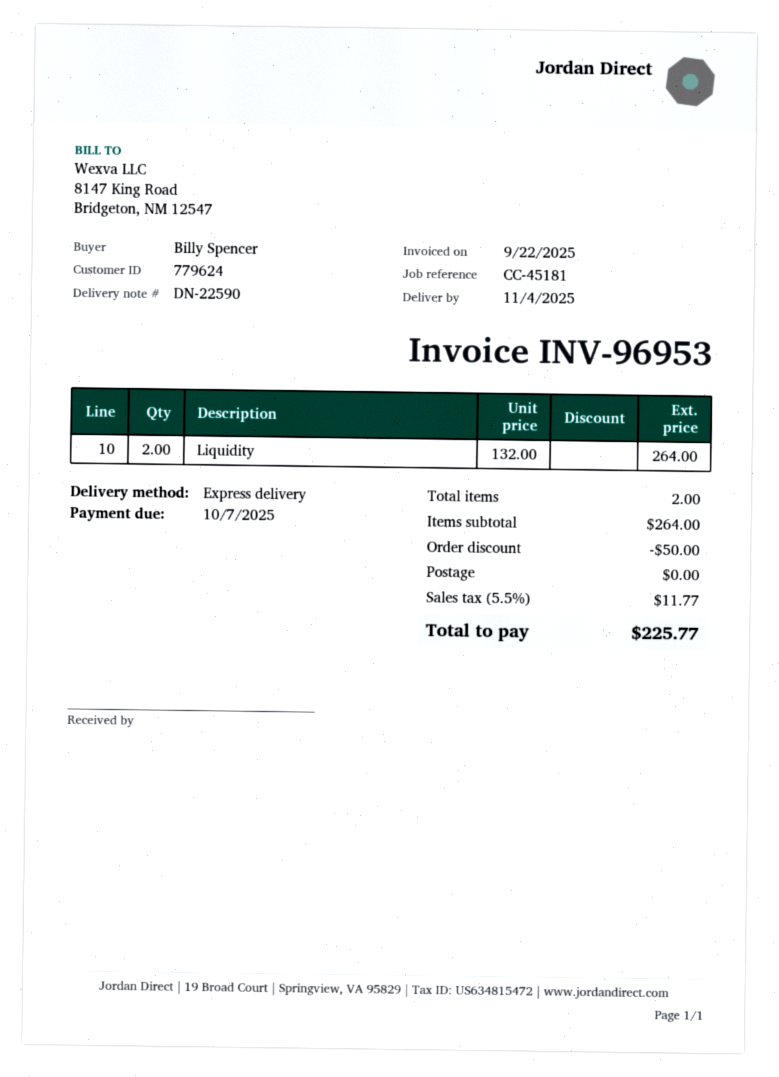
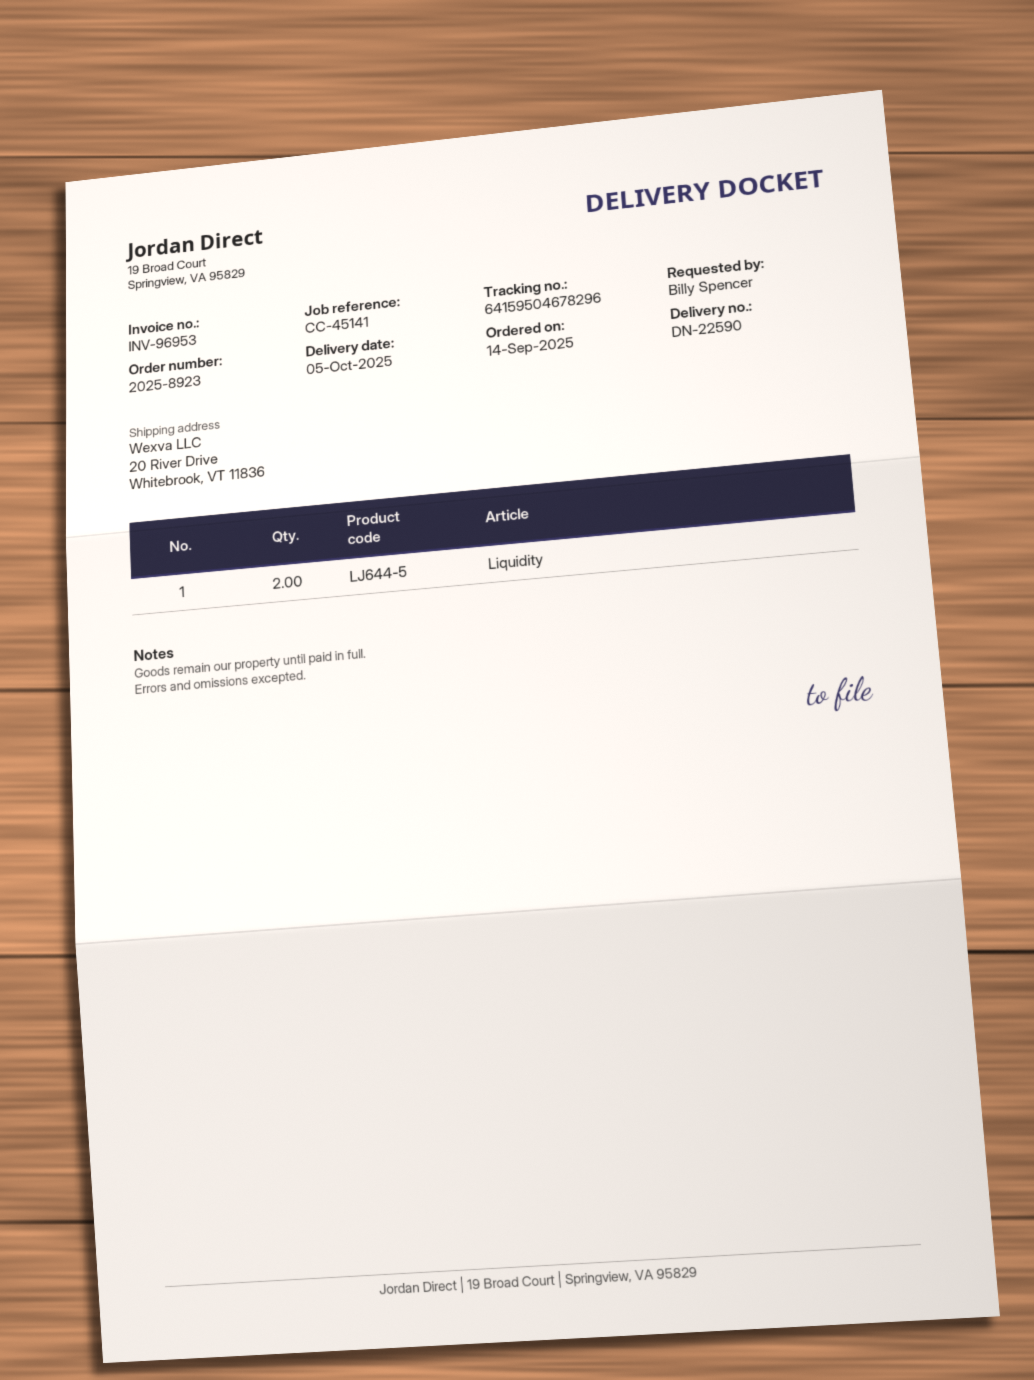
delivery date: 2025-11-04 -> 2025-10-05
reference: CC-45181 -> CC-45141

